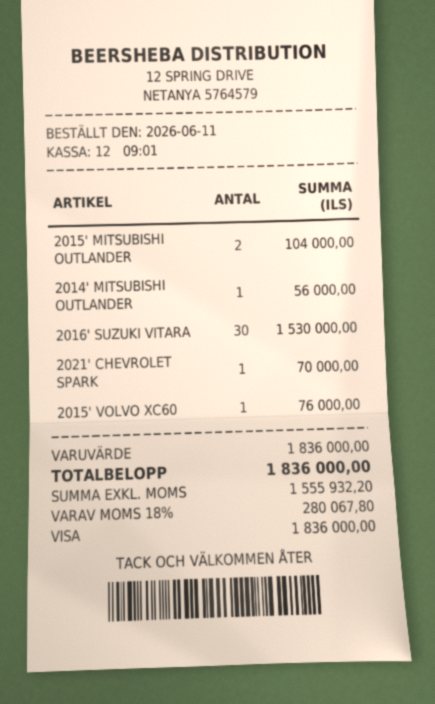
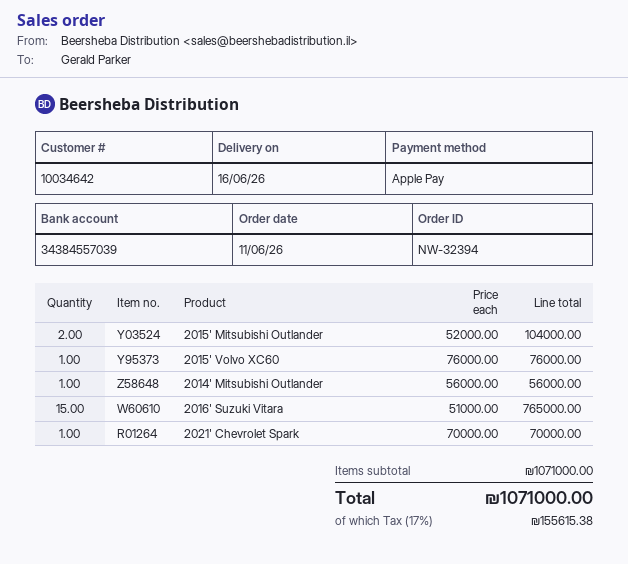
payment method: Visa -> Apple Pay
2016' SUZUKI VITARA: 30 for 1530000.00 -> 15 for 765000.00
subtotal: 1836000.00 -> 1071000.00
tax: 18% = 280067.80 -> 17% = 155615.38
total: 1836000.00 -> 1071000.00

